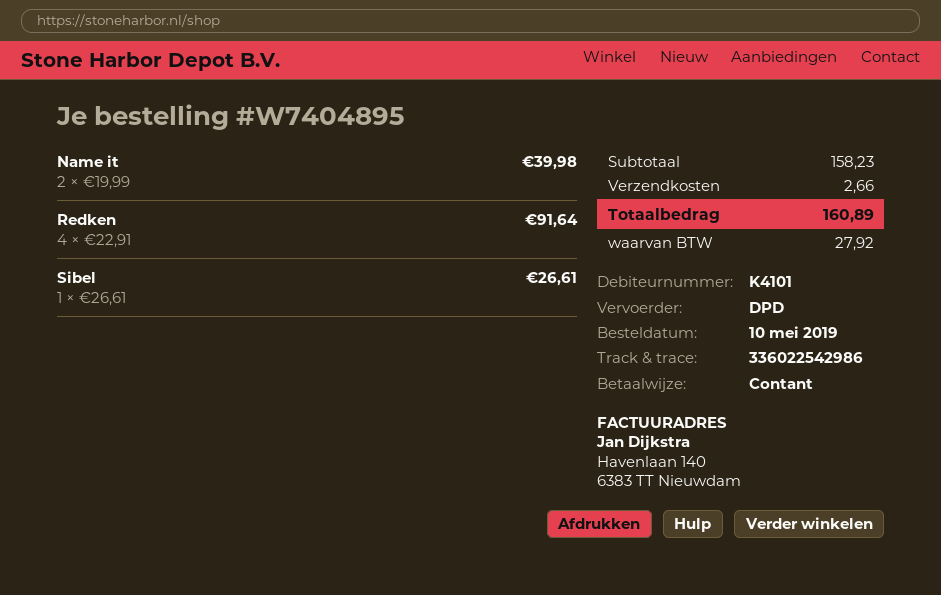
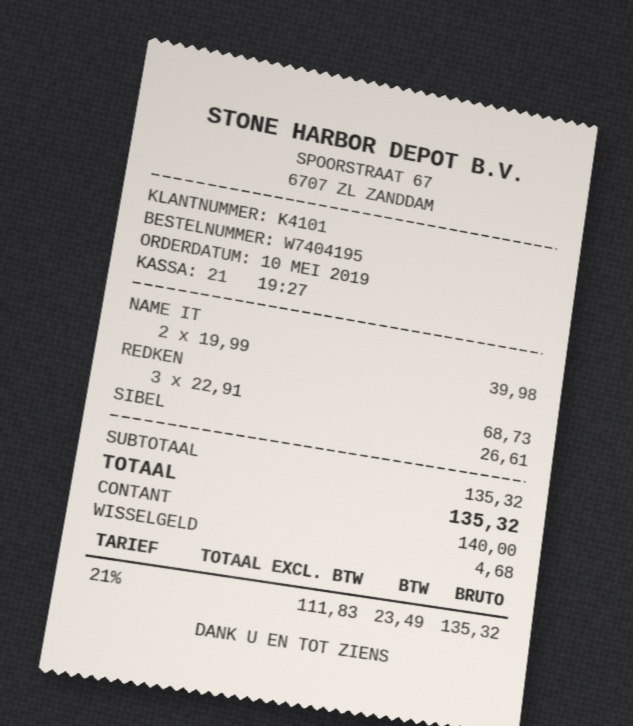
order number: W7404895 -> W7404195
Redken: 4 x 22.91 = 91.64 -> 3 x 22.91 = 68.73
subtotal: 158.23 -> 135.32
shipping: 2.66 -> none
tax: 27.92 -> 23.49
total: 160.89 -> 135.32

